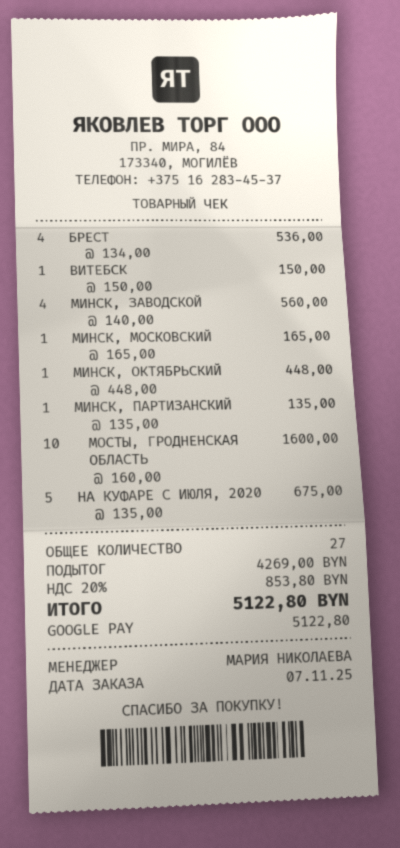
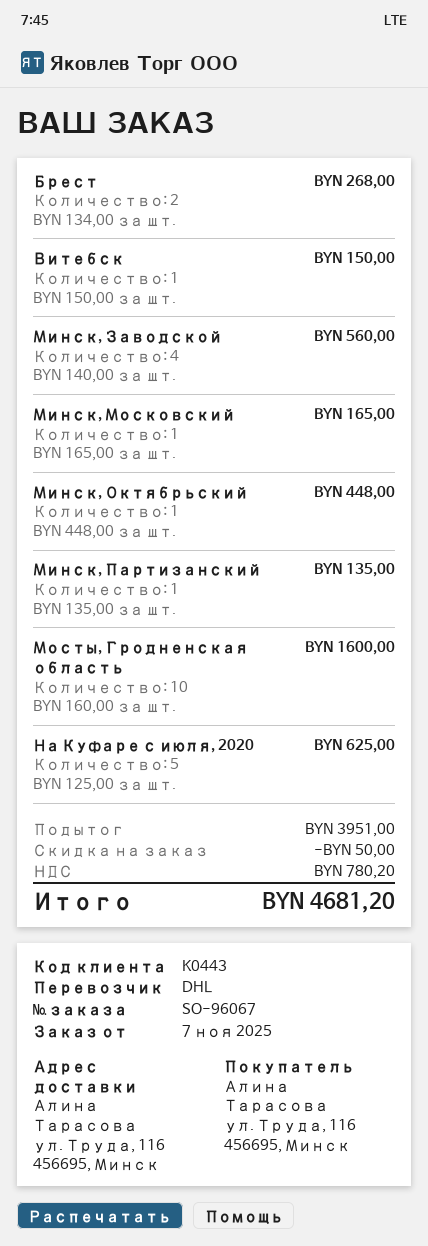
БРЕСТ: 4 x 134.00 = 536.00 -> 2 x 134.00 = 268.00
НА КУФАРЕ С ИЮЛЯ, 2020: 5 x 135.00 = 675.00 -> 5 x 125.00 = 625.00
subtotal: 4269.00 -> 3951.00
discount: none -> 50.00
tax: 853.80 -> 780.20
total: 5122.80 -> 4681.20

